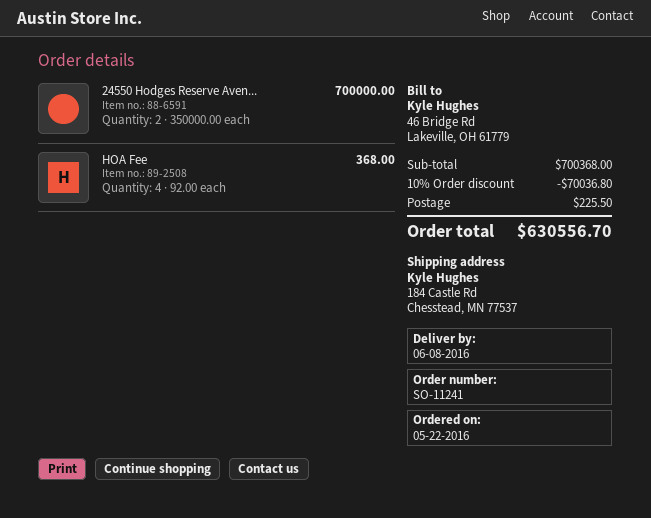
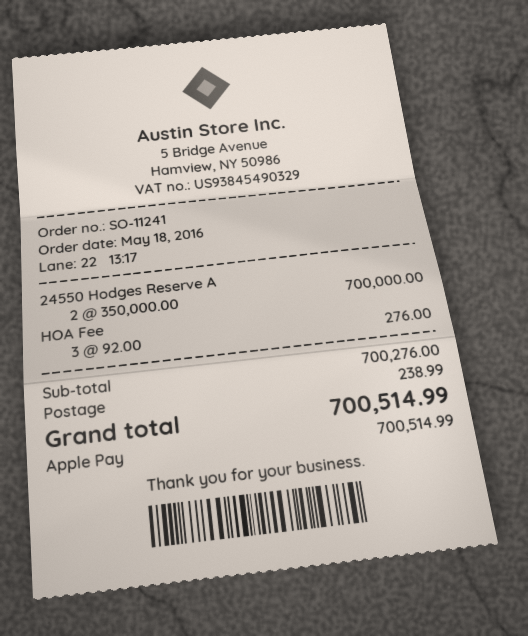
order date: 2016-05-22 -> 2016-05-18
HOA Fee: 4 x 92.00 = 368.00 -> 3 x 92.00 = 276.00
subtotal: 700368.00 -> 700276.00
discount: 10% = 70036.80 -> none
shipping: 225.50 -> 238.99
total: 630556.70 -> 700514.99

